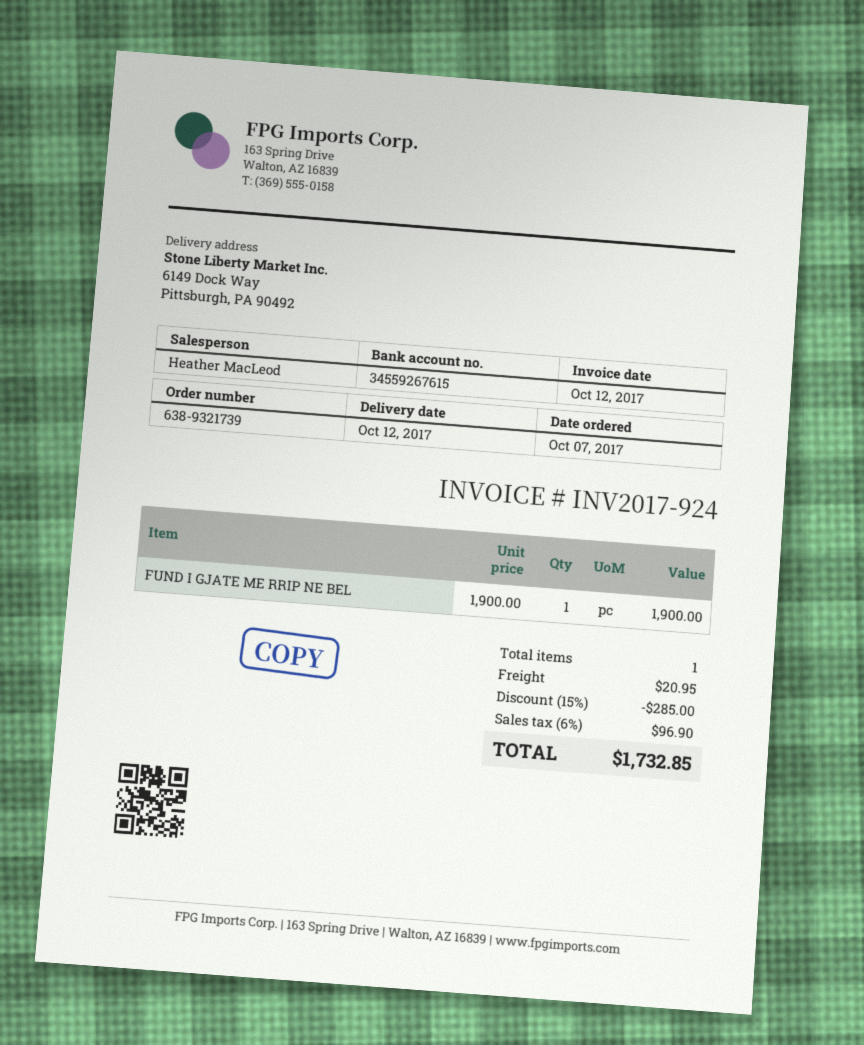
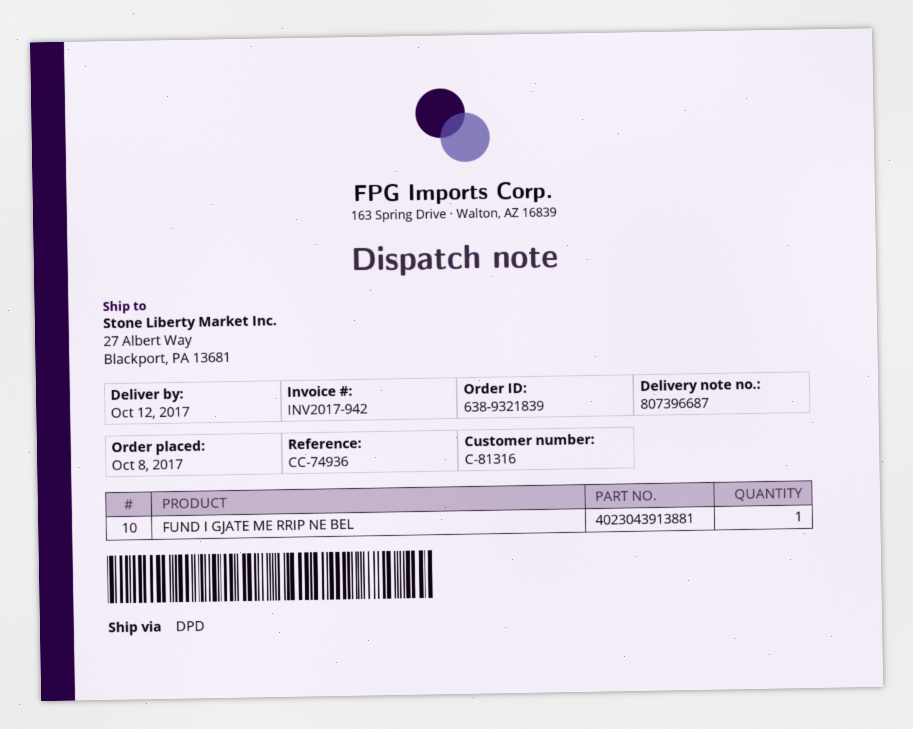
order number: 638-9321739 -> 638-9321839
order date: 2017-10-07 -> 2017-10-08
invoice number: INV2017-924 -> INV2017-942
ship to: 6149 Dock Way, Pittsburgh, PA 90492 -> 27 Albert Way, Blackport, PA 13681

